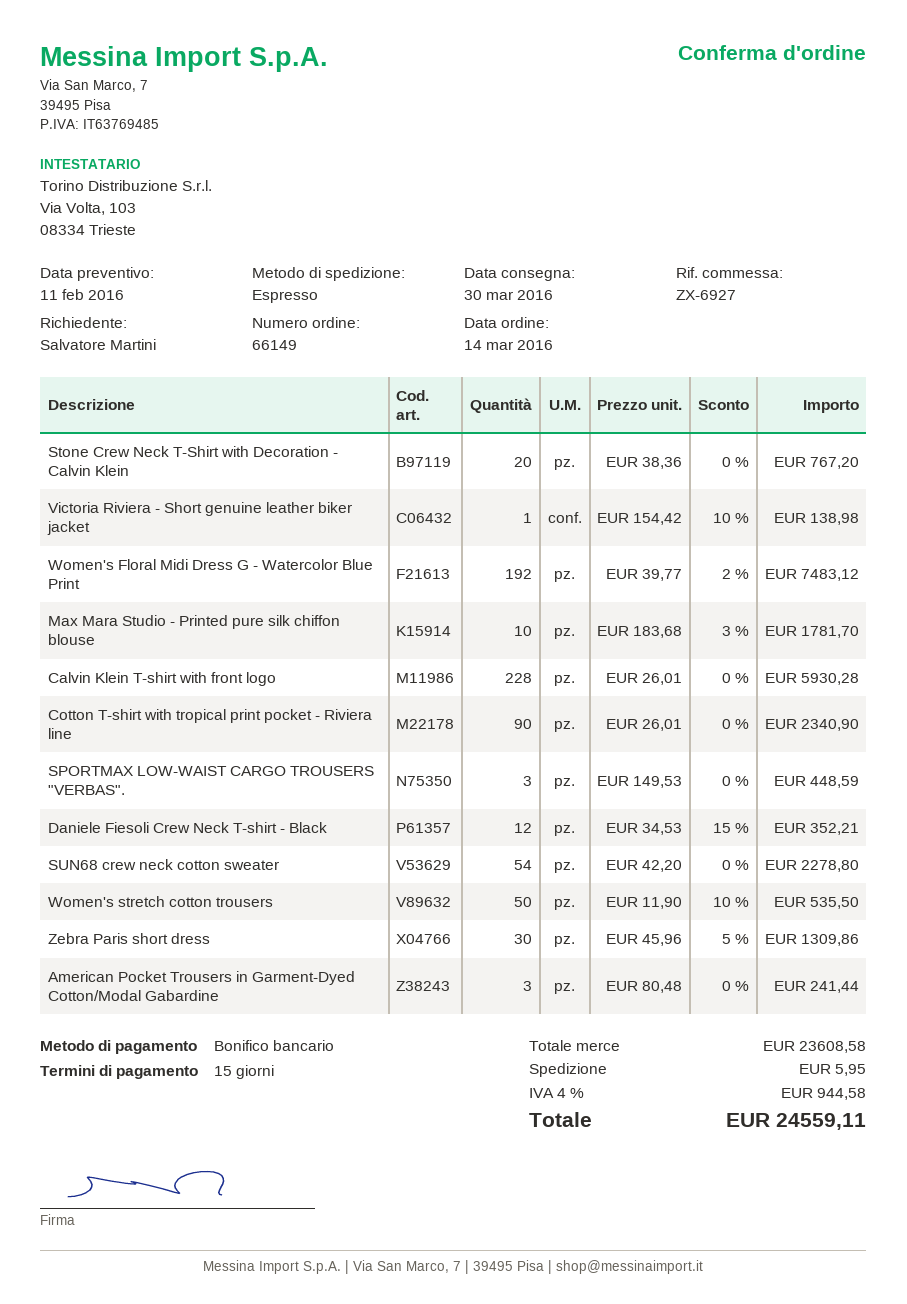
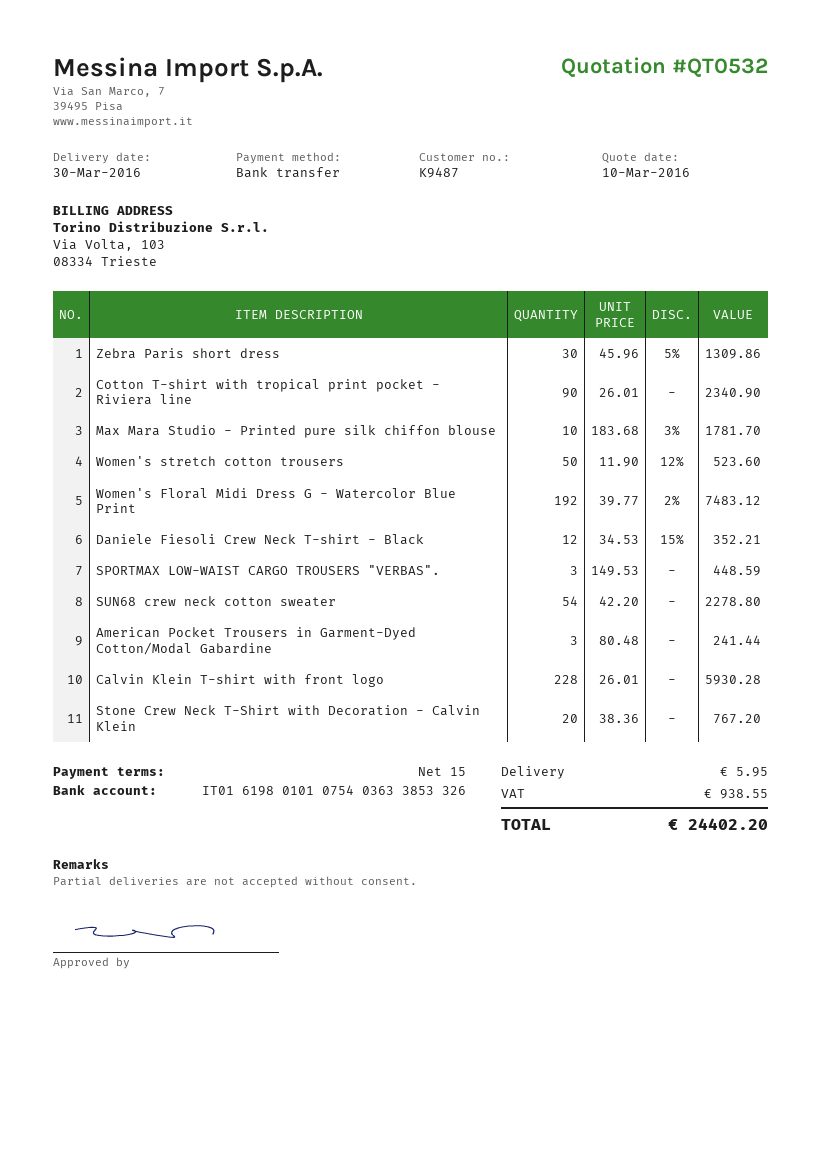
quote date: 2016-02-11 -> 2016-03-10
Victoria Riviera - Short genuine leather biker jacket: 1 x 154.42 - 10% = 138.98 -> none
Women's stretch cotton trousers: 50 x 11.90 - 10% = 535.50 -> 50 x 11.90 - 12% = 523.60
tax: 944.58 -> 938.55
total: 24559.11 -> 24402.20

